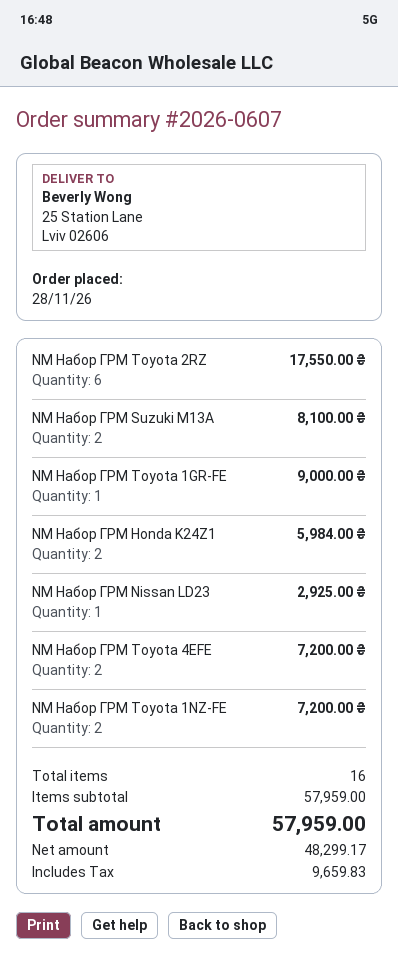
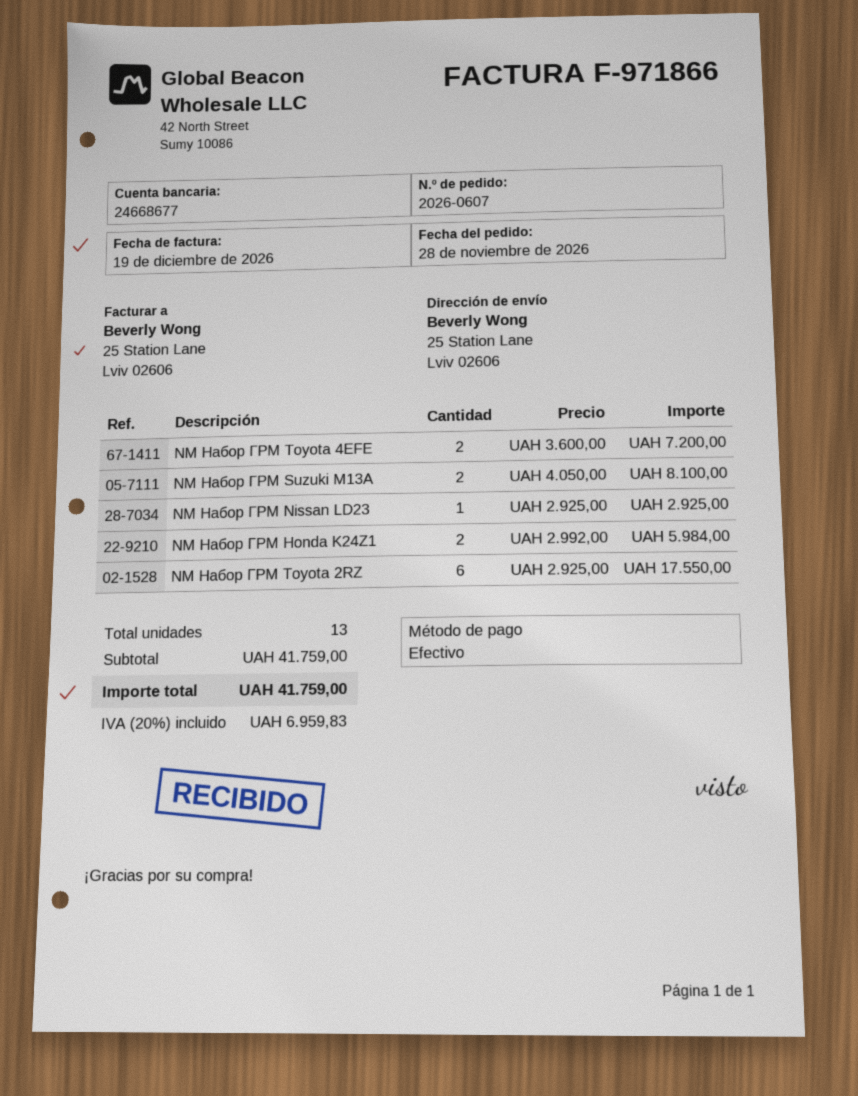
NM Набор ГРМ Toyota 1GR-FE: 1 for 9000.00 -> none
NM Набор ГРМ Toyota 1NZ-FE: 2 for 7200.00 -> none
total quantity: 16 -> 13
subtotal: 57959.00 -> 41759.00
tax: 9659.83 -> 6959.83
total: 57959.00 -> 41759.00

